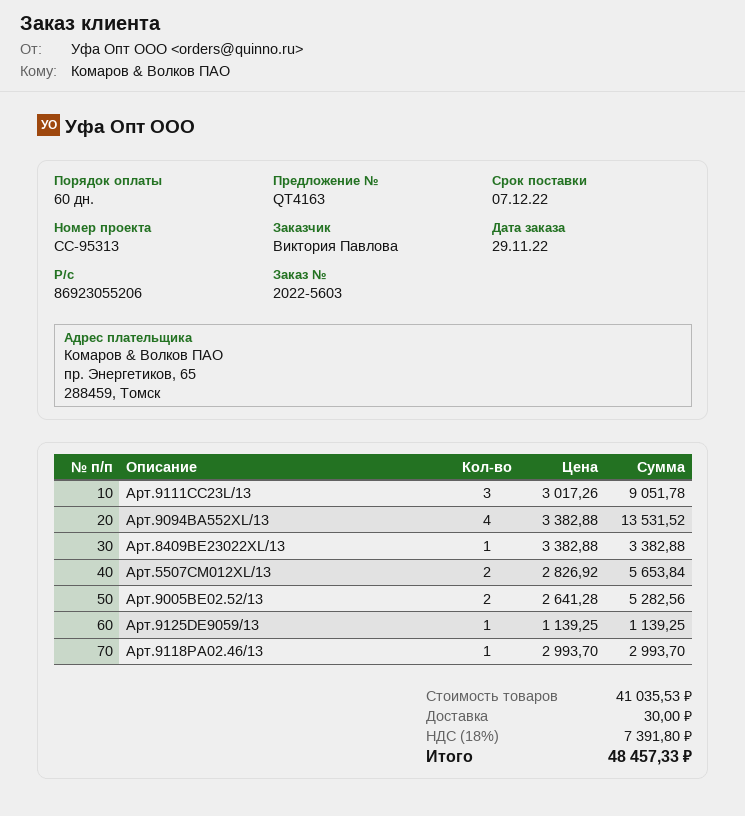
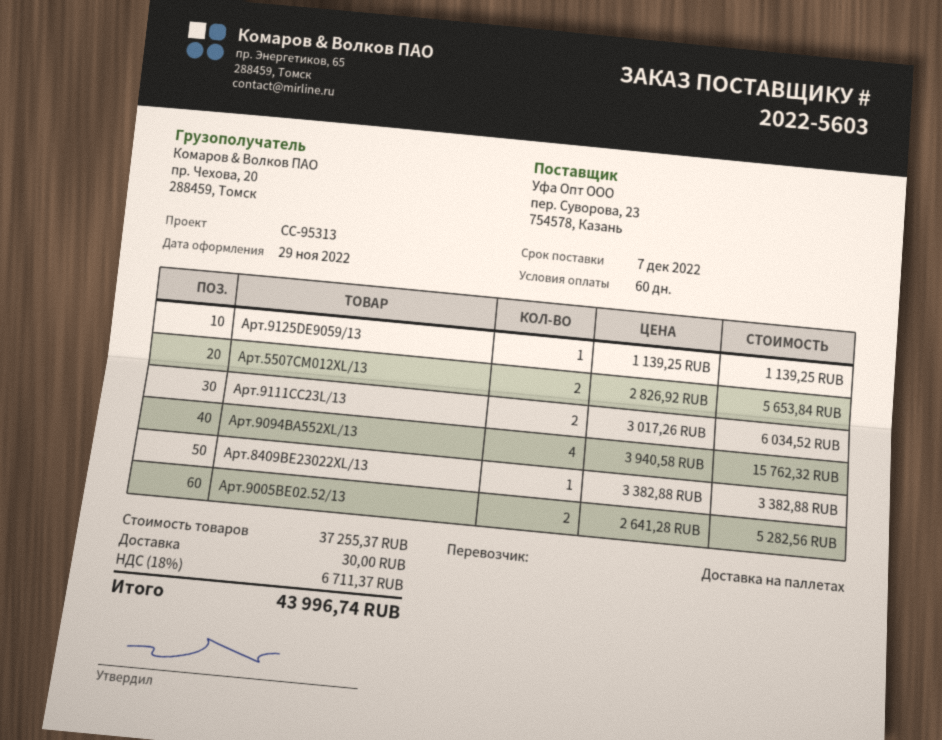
Арт.9111CC23L/13: 3 x 3017.26 = 9051.78 -> 2 x 3017.26 = 6034.52
Арт.9094BA552XL/13: 4 x 3382.88 = 13531.52 -> 4 x 3940.58 = 15762.32
Арт.9118PA02.46/13: 1 x 2993.70 = 2993.70 -> none
subtotal: 41035.53 -> 37255.37
tax: 18% = 7391.80 -> 18% = 6711.37
total: 48457.33 -> 43996.74

